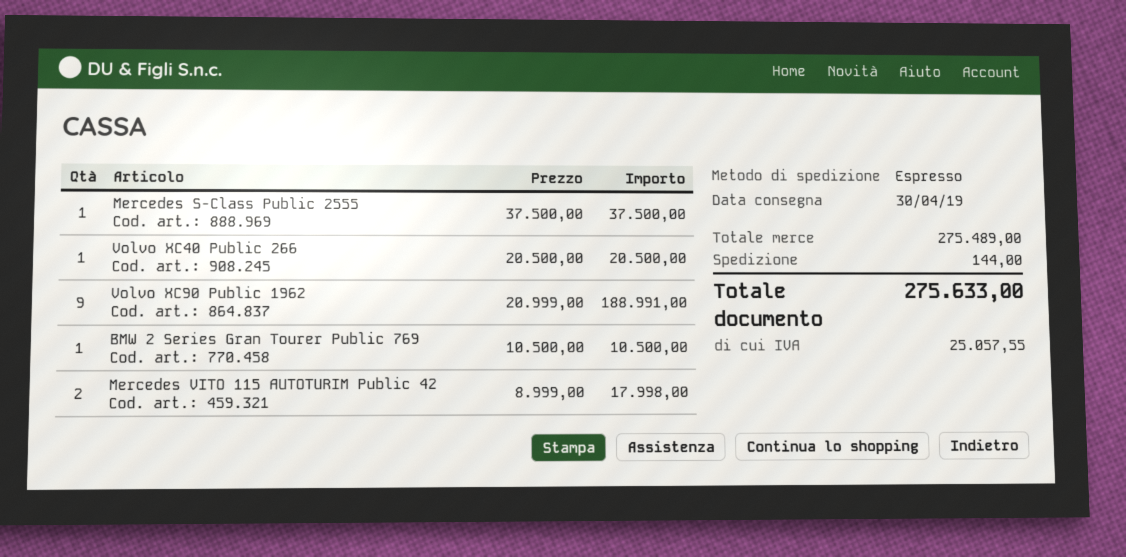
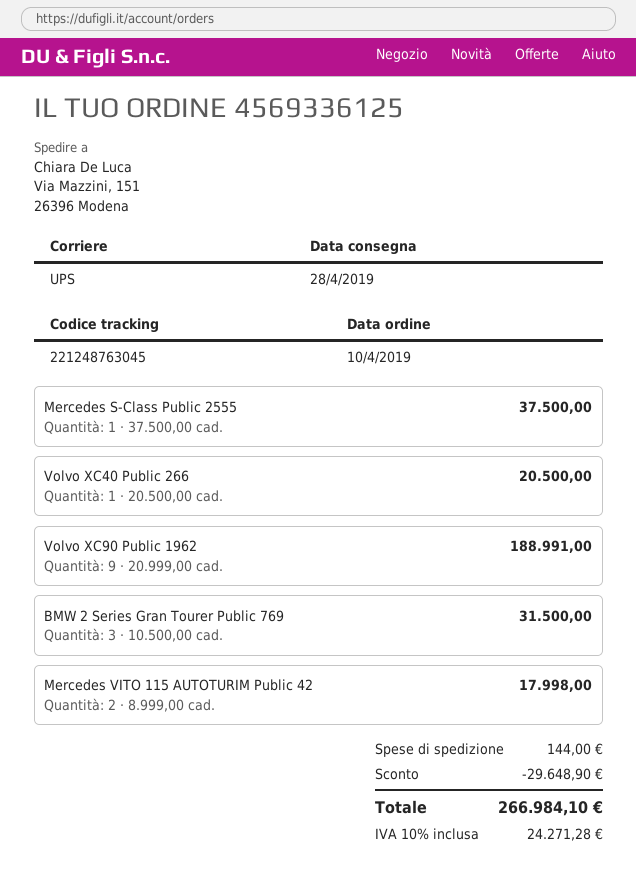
delivery date: 2019-04-30 -> 2019-04-28
shipping method: express -> UPS
BMW 2 Series Gran Tourer Public 769: 1 x 10500.00 = 10500.00 -> 3 x 10500.00 = 31500.00
discount: none -> 29648.90
tax: 25057.55 -> 24271.28
total: 275633.00 -> 266984.10

